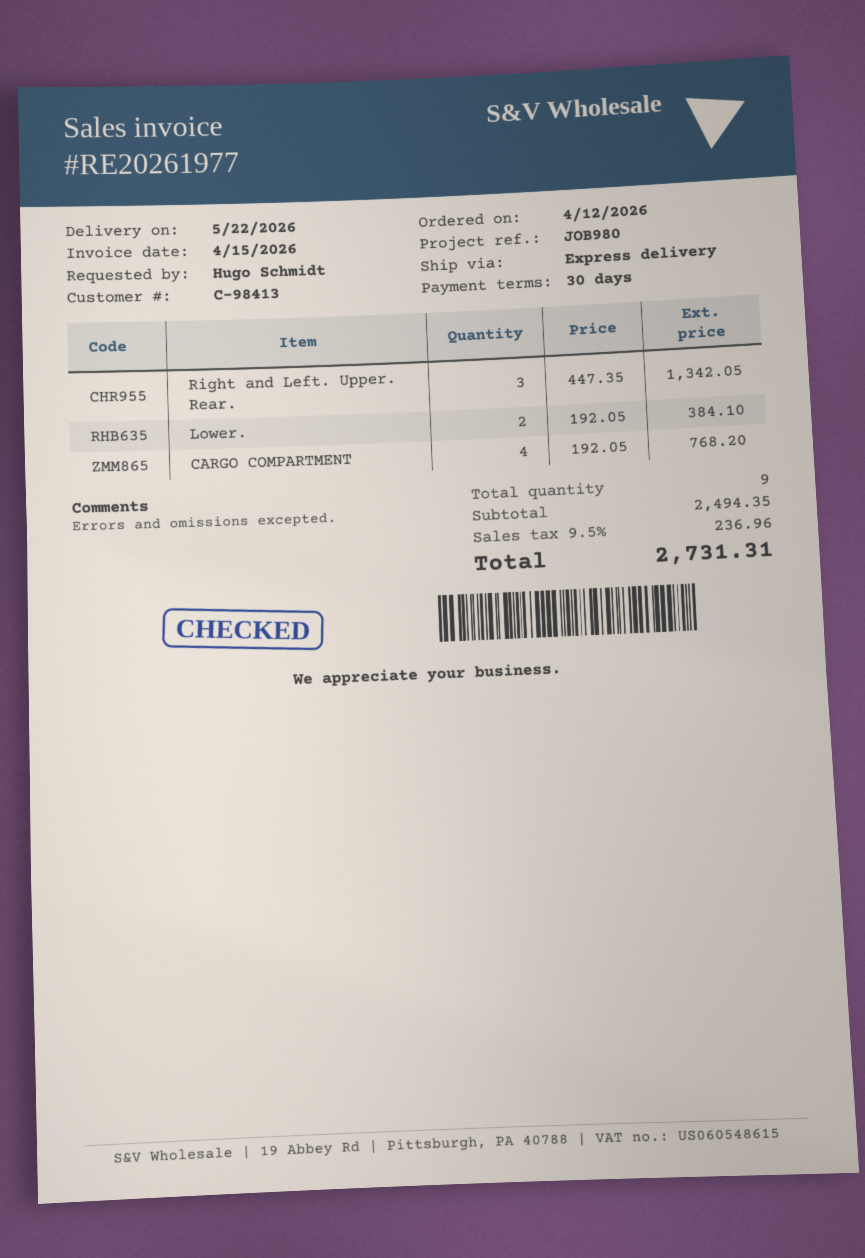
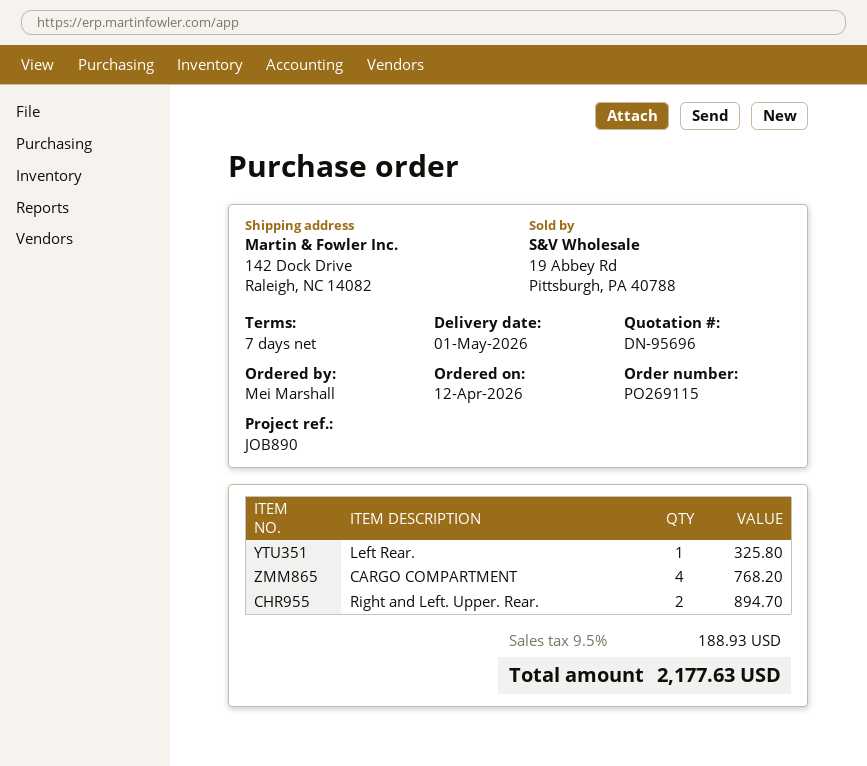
delivery date: 2026-05-22 -> 2026-05-01
payment terms: 30 days -> 7 days
reference: JOB980 -> JOB890
ordered by: Hugo Schmidt -> Mei Marshall
Right and Left. Upper. Rear.: 3 for 1342.05 -> 2 for 894.70
Lower.: 2 for 384.10 -> none
Left Rear.: none -> 1 for 325.80
tax: 9.5% = 236.96 -> 9.5% = 188.93
total: 2731.31 -> 2177.63

